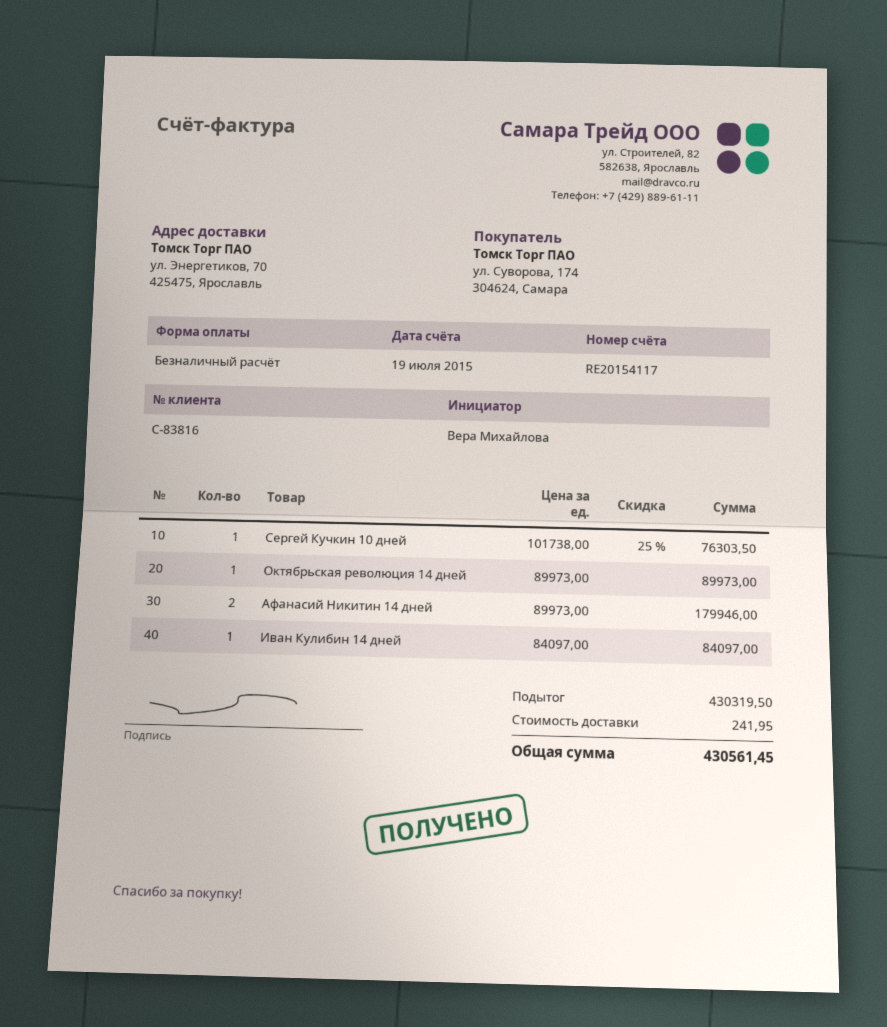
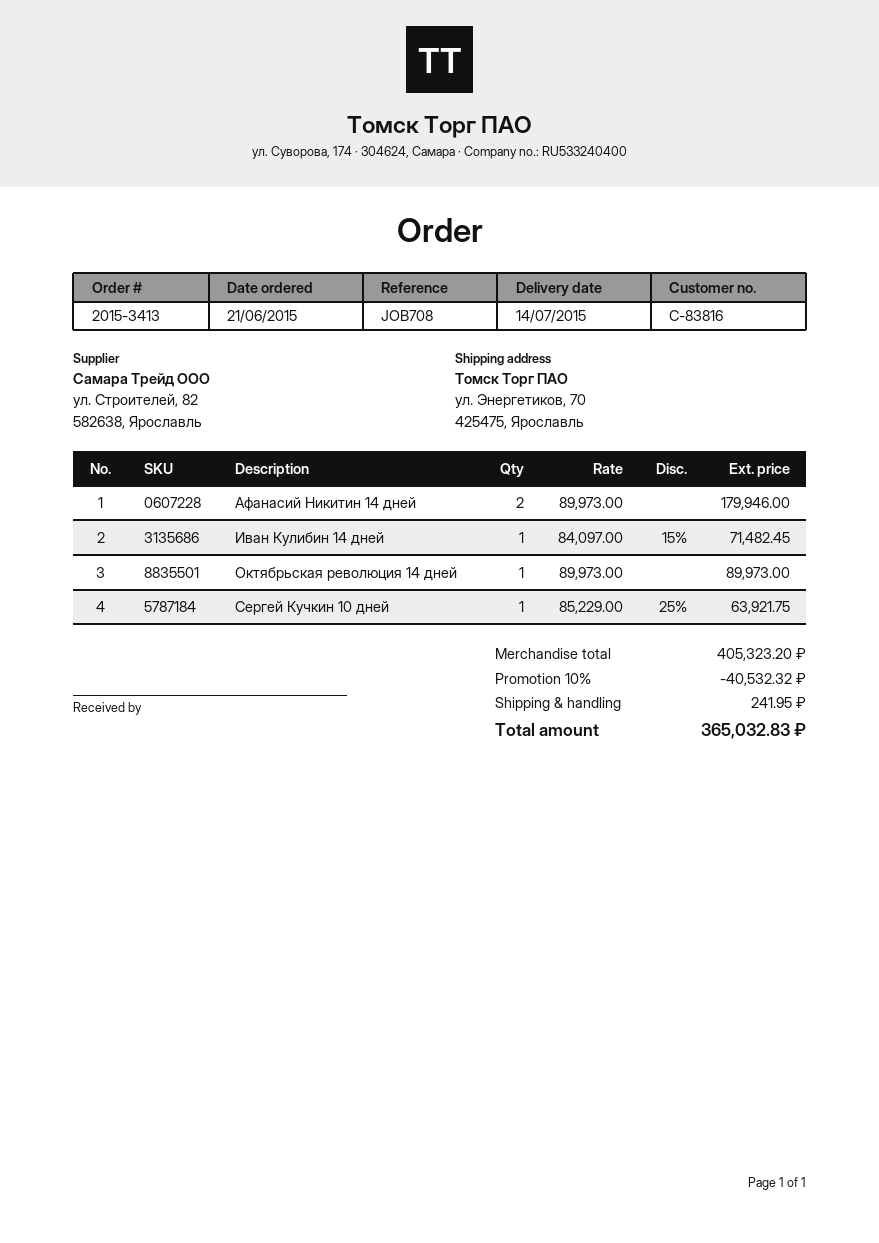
Сергей Кучкин 10 дней: 1 x 101738.00 - 25% = 76303.50 -> 1 x 85229.00 - 25% = 63921.75
Иван Кулибин 14 дней: 1 x 84097.00 = 84097.00 -> 1 x 84097.00 - 15% = 71482.45
subtotal: 430319.50 -> 405323.20
discount: none -> 10% = 40532.32
total: 430561.45 -> 365032.83

